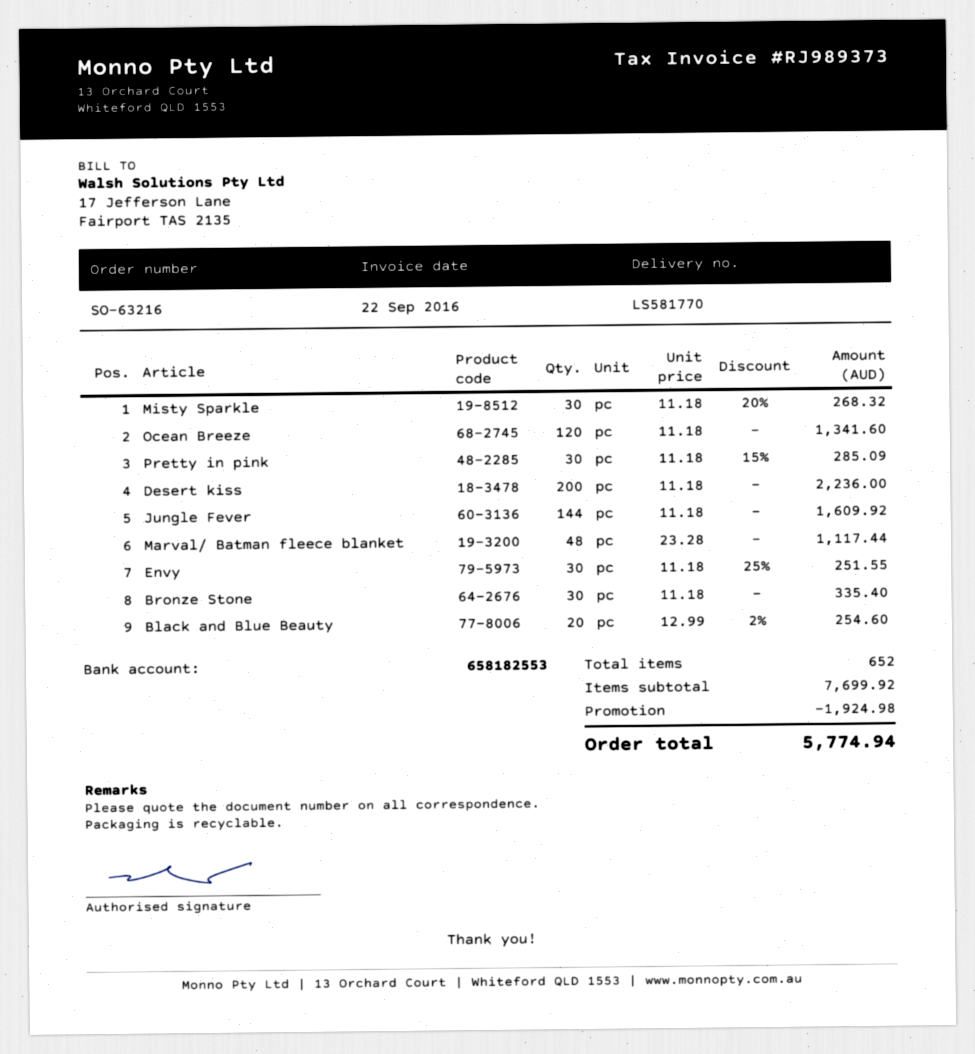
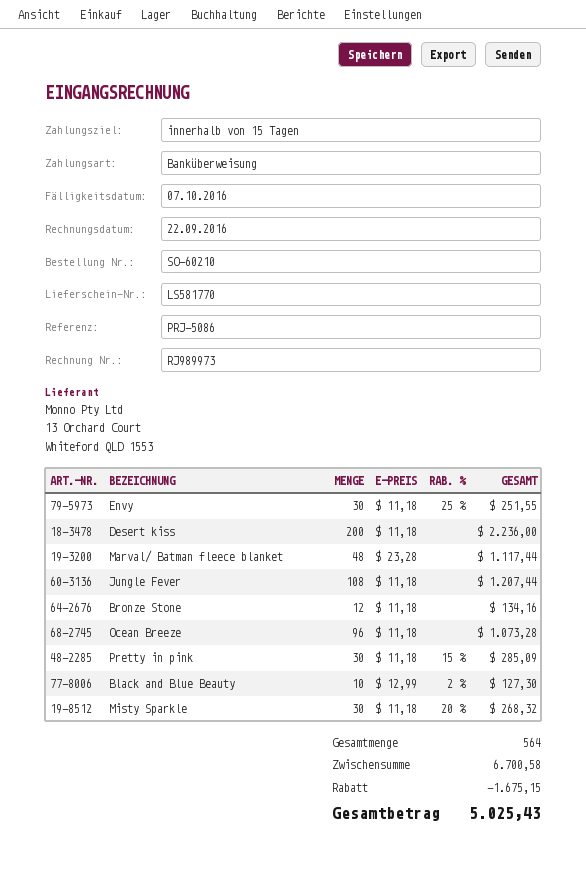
order number: SO-63216 -> SO-60210
invoice number: RJ989373 -> RJ989973
Ocean Breeze: 120 x 11.18 = 1341.60 -> 96 x 11.18 = 1073.28
Jungle Fever: 144 x 11.18 = 1609.92 -> 108 x 11.18 = 1207.44
Bronze Stone: 30 x 11.18 = 335.40 -> 12 x 11.18 = 134.16
Black and Blue Beauty: 20 x 12.99 - 2% = 254.60 -> 10 x 12.99 - 2% = 127.30
total quantity: 652 -> 564
subtotal: 7699.92 -> 6700.58
discount: 1924.98 -> 1675.15
total: 5774.94 -> 5025.43

